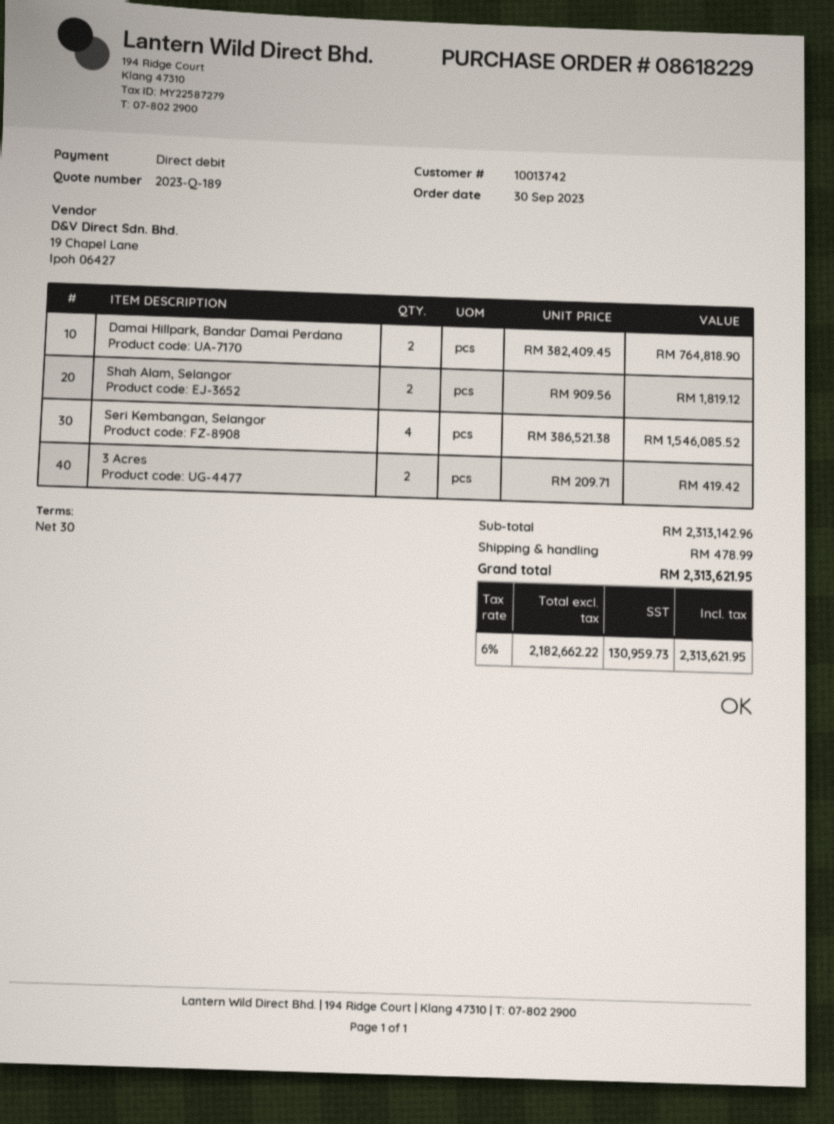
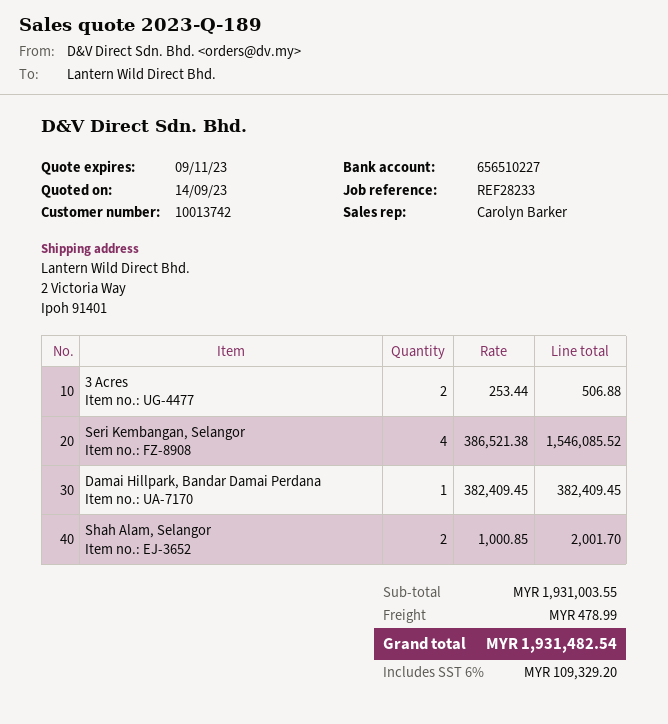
Damai Hillpark, Bandar Damai Perdana: 2 x 382409.45 = 764818.90 -> 1 x 382409.45 = 382409.45
Shah Alam, Selangor: 2 x 909.56 = 1819.12 -> 2 x 1000.85 = 2001.70
3 Acres: 2 x 209.71 = 419.42 -> 2 x 253.44 = 506.88
subtotal: 2313142.96 -> 1931003.55
tax: 6% = 130959.73 -> 6% = 109329.20
total: 2313621.95 -> 1931482.54

